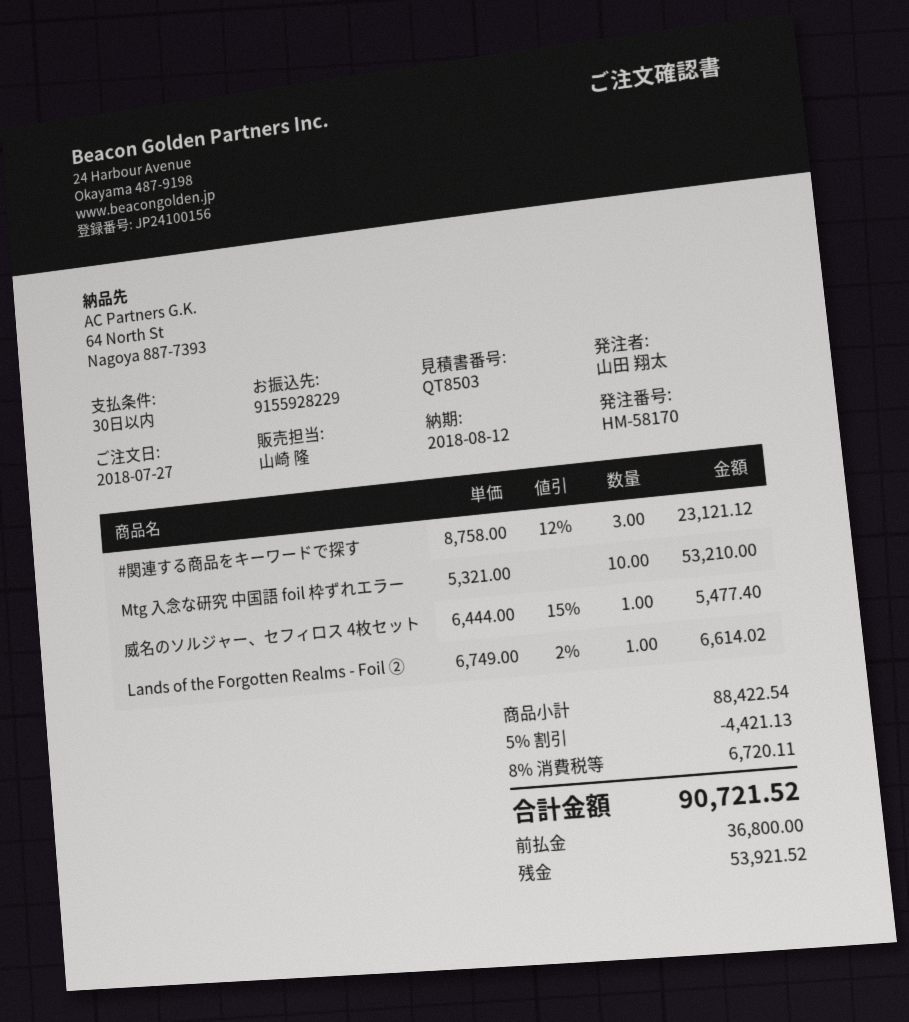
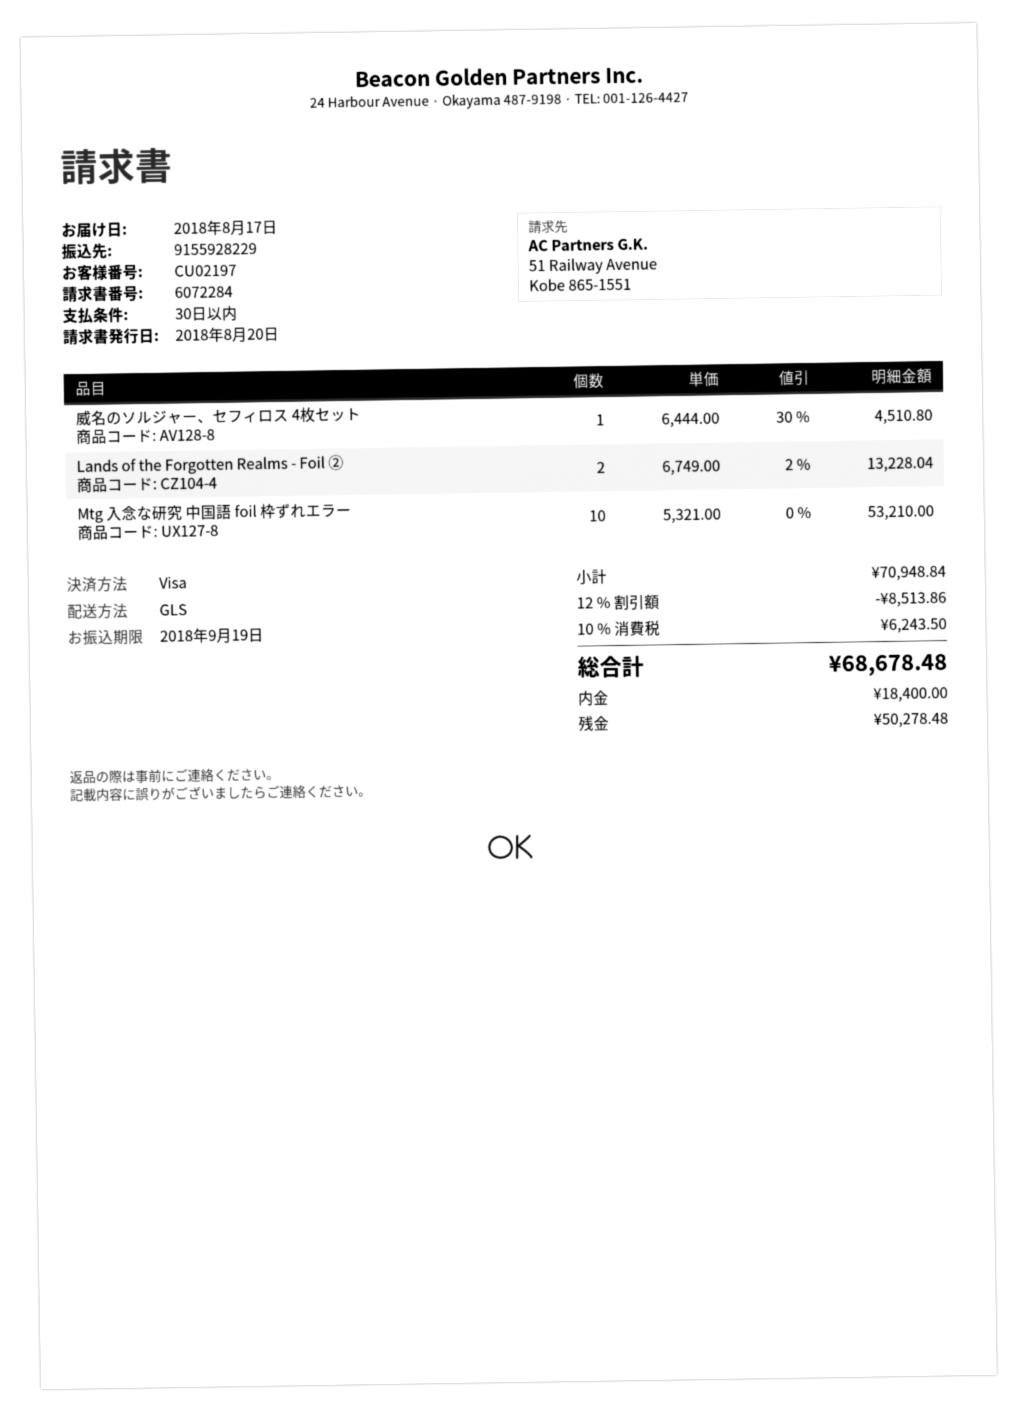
delivery date: 2018-08-12 -> 2018-08-17
#関連する商品をキーワードで探す: 3 x 8758.00 - 12% = 23121.12 -> none
威名のソルジャー、セフィロス 4枚セット: 1 x 6444.00 - 15% = 5477.40 -> 1 x 6444.00 - 30% = 4510.80
Lands of the Forgotten Realms - Foil ②: 1 x 6749.00 - 2% = 6614.02 -> 2 x 6749.00 - 2% = 13228.04
subtotal: 88422.54 -> 70948.84
discount: 5% = 4421.13 -> 12% = 8513.86
tax: 8% = 6720.11 -> 10% = 6243.50
total: 90721.52 -> 68678.48
deposit: 36800.00 -> 18400.00
balance: 53921.52 -> 50278.48

